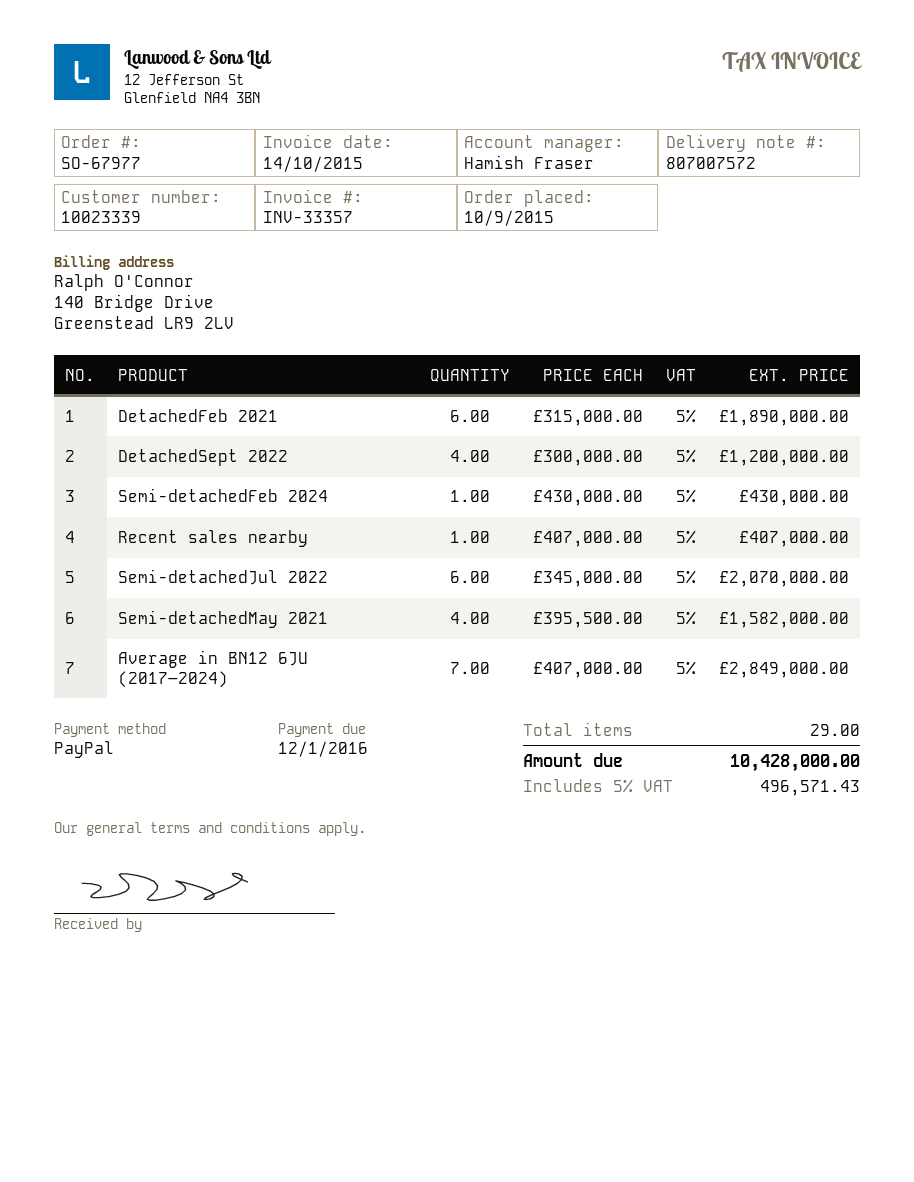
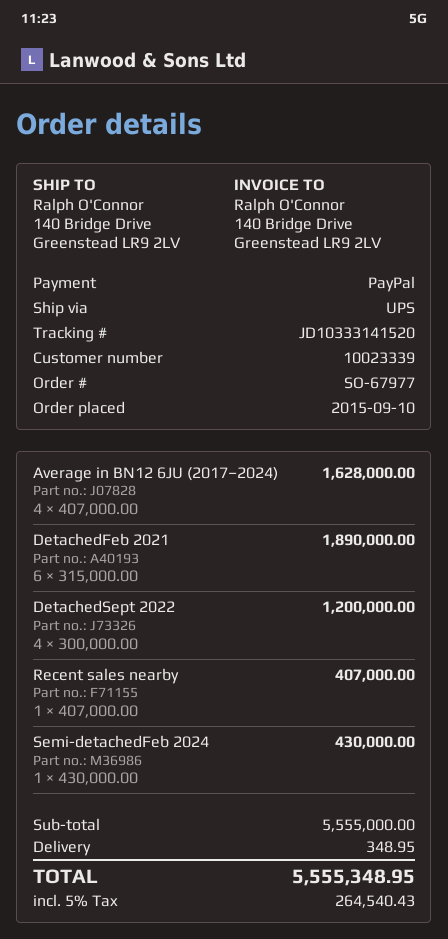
Semi-detachedJul 2022: 6 x 345000.00 = 2070000.00 -> none
Semi-detachedMay 2021: 4 x 395500.00 = 1582000.00 -> none
Average in BN12 6JU (2017–2024): 7 x 407000.00 = 2849000.00 -> 4 x 407000.00 = 1628000.00
shipping: none -> 348.95
tax: 5% = 496571.43 -> 5% = 264540.43
total: 10428000.00 -> 5555348.95

